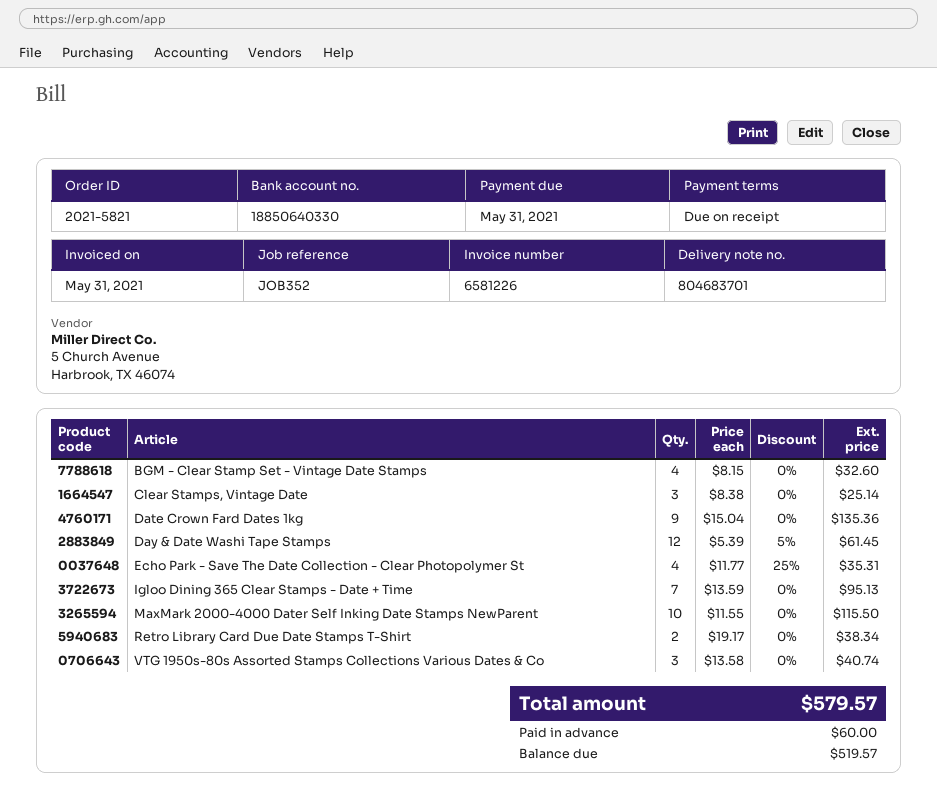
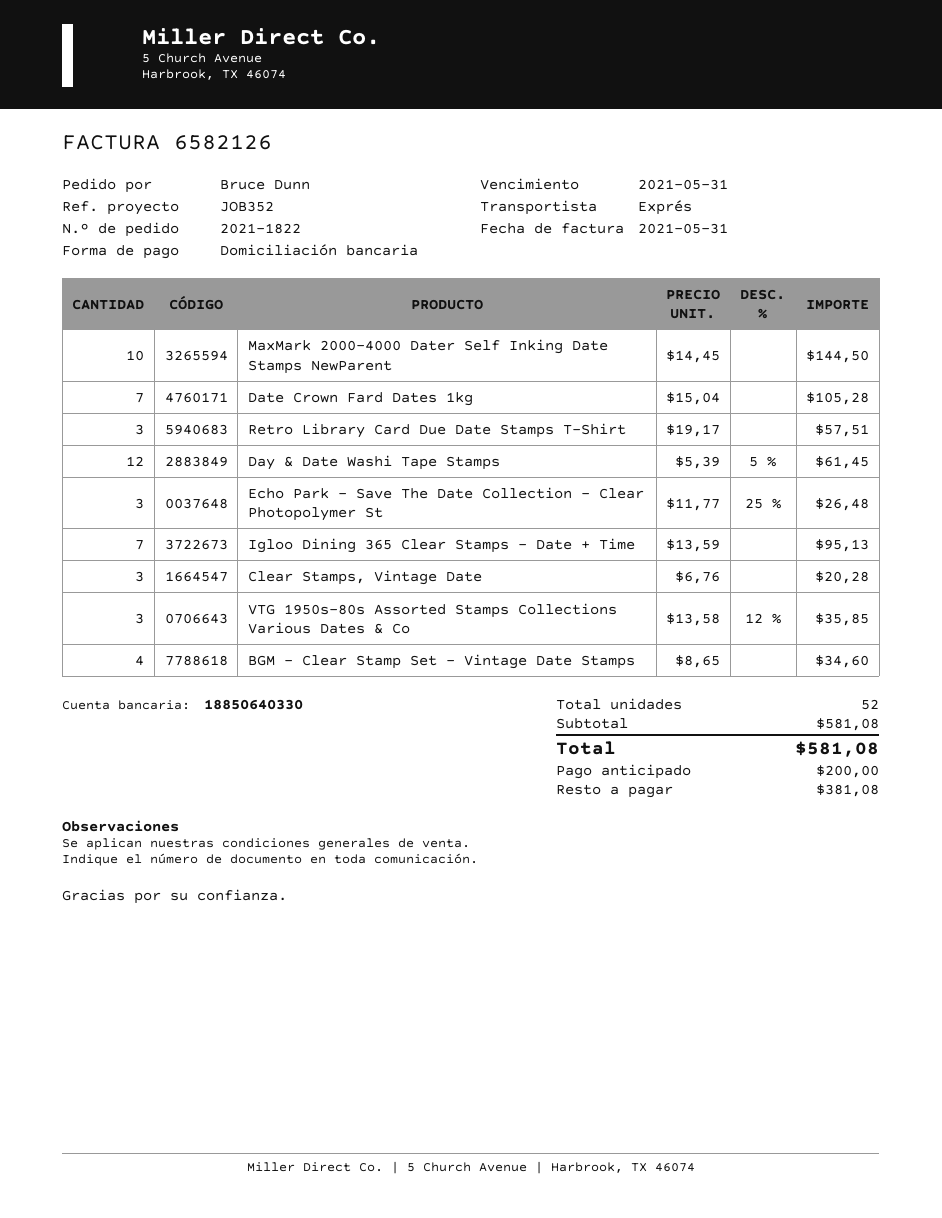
order number: 2021-5821 -> 2021-1822
invoice number: 6581226 -> 6582126
BGM - Clear Stamp Set - Vintage Date Stamps: 4 x 8.15 = 32.60 -> 4 x 8.65 = 34.60
Clear Stamps, Vintage Date: 3 x 8.38 = 25.14 -> 3 x 6.76 = 20.28
Date Crown Fard Dates 1kg: 9 x 15.04 = 135.36 -> 7 x 15.04 = 105.28
Echo Park - Save The Date Collection - Clear Photopolymer St: 4 x 11.77 - 25% = 35.31 -> 3 x 11.77 - 25% = 26.48
MaxMark 2000-4000 Dater Self Inking Date Stamps NewParent: 10 x 11.55 = 115.50 -> 10 x 14.45 = 144.50
Retro Library Card Due Date Stamps T-Shirt: 2 x 19.17 = 38.34 -> 3 x 19.17 = 57.51
VTG 1950s-80s Assorted Stamps Collections Various Dates & Co: 3 x 13.58 = 40.74 -> 3 x 13.58 - 12% = 35.85
total: 579.57 -> 581.08
deposit: 60.00 -> 200.00
balance: 519.57 -> 381.08

